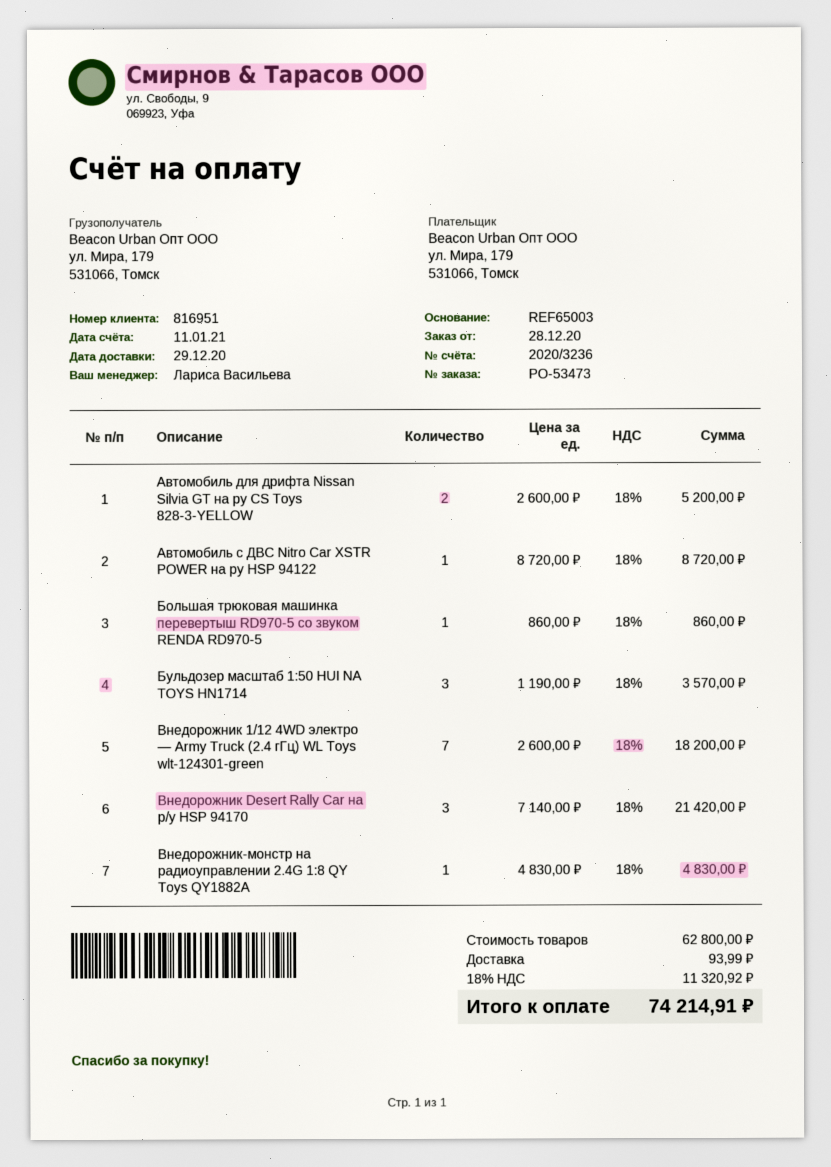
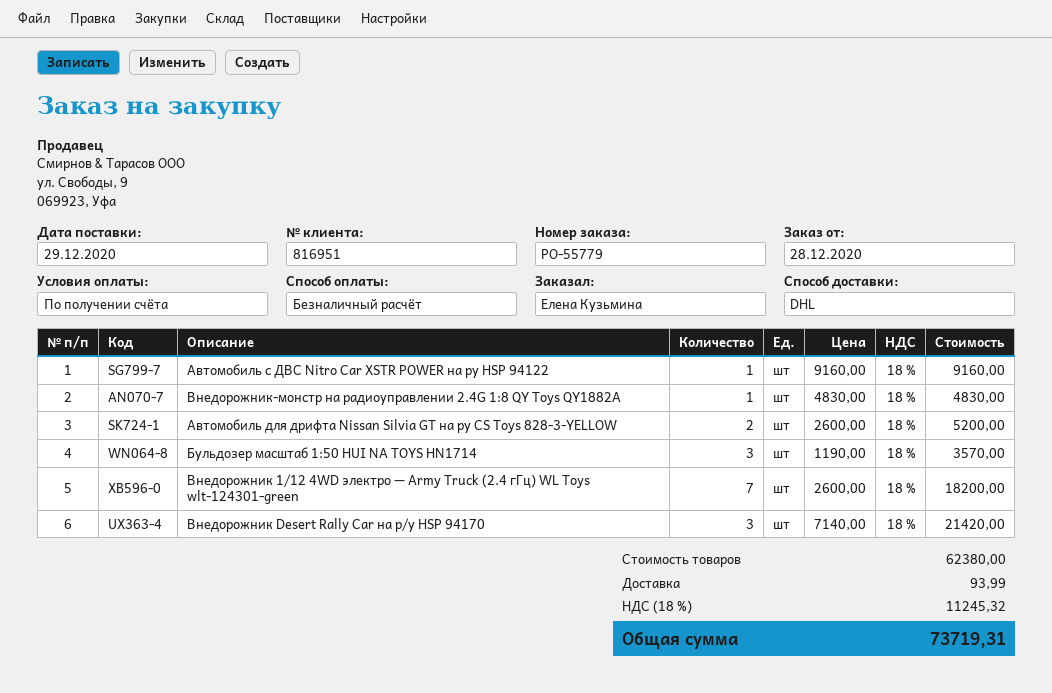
order number: PO-53473 -> PO-55779
Автомобиль с ДВС Nitro Car XSTR POWER на ру HSP 94122: 1 x 8720.00 = 8720.00 -> 1 x 9160.00 = 9160.00
Большая трюковая машинка перевертыш RD970-5 со звуком RENDA RD970-5: 1 x 860.00 = 860.00 -> none
subtotal: 62800.00 -> 62380.00
tax: 18% = 11320.92 -> 18% = 11245.32
total: 74214.91 -> 73719.31

